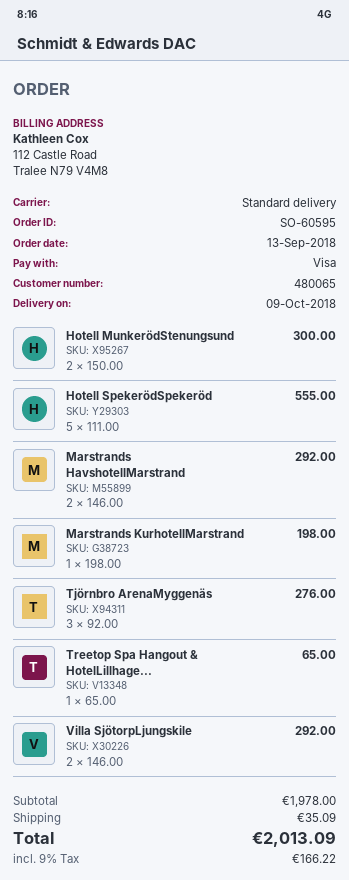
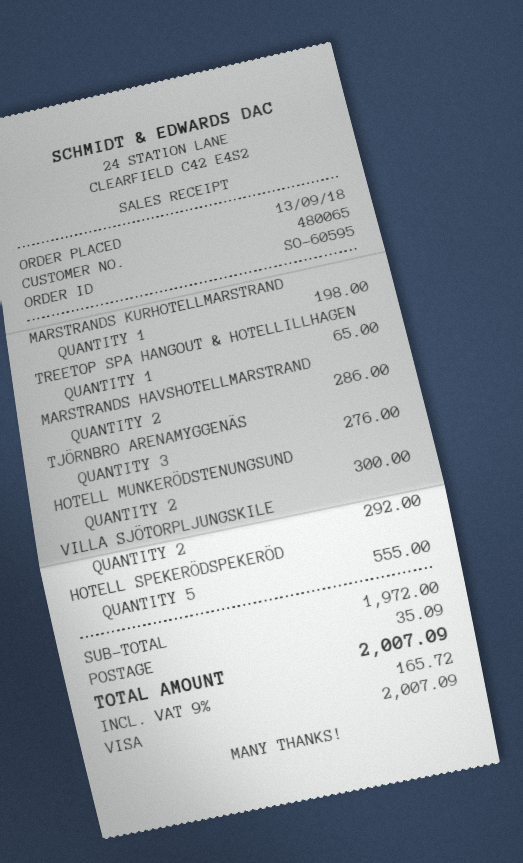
Marstrands HavshotellMarstrand: 2 for 292.00 -> 2 for 286.00
subtotal: 1978.00 -> 1972.00
tax: 9% = 166.22 -> 9% = 165.72
total: 2013.09 -> 2007.09

